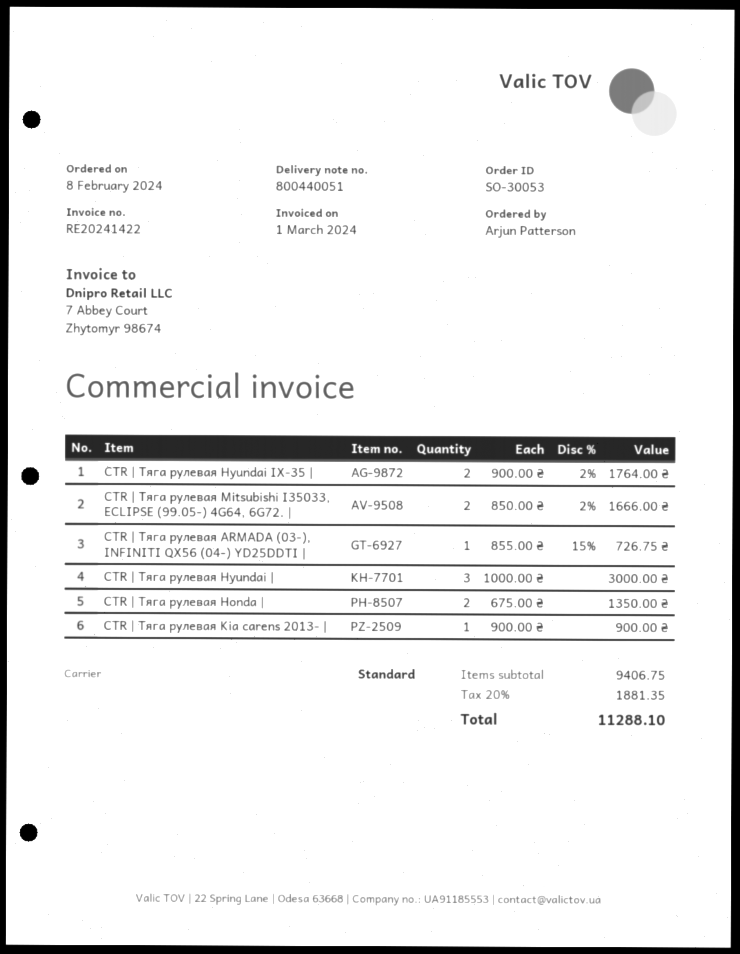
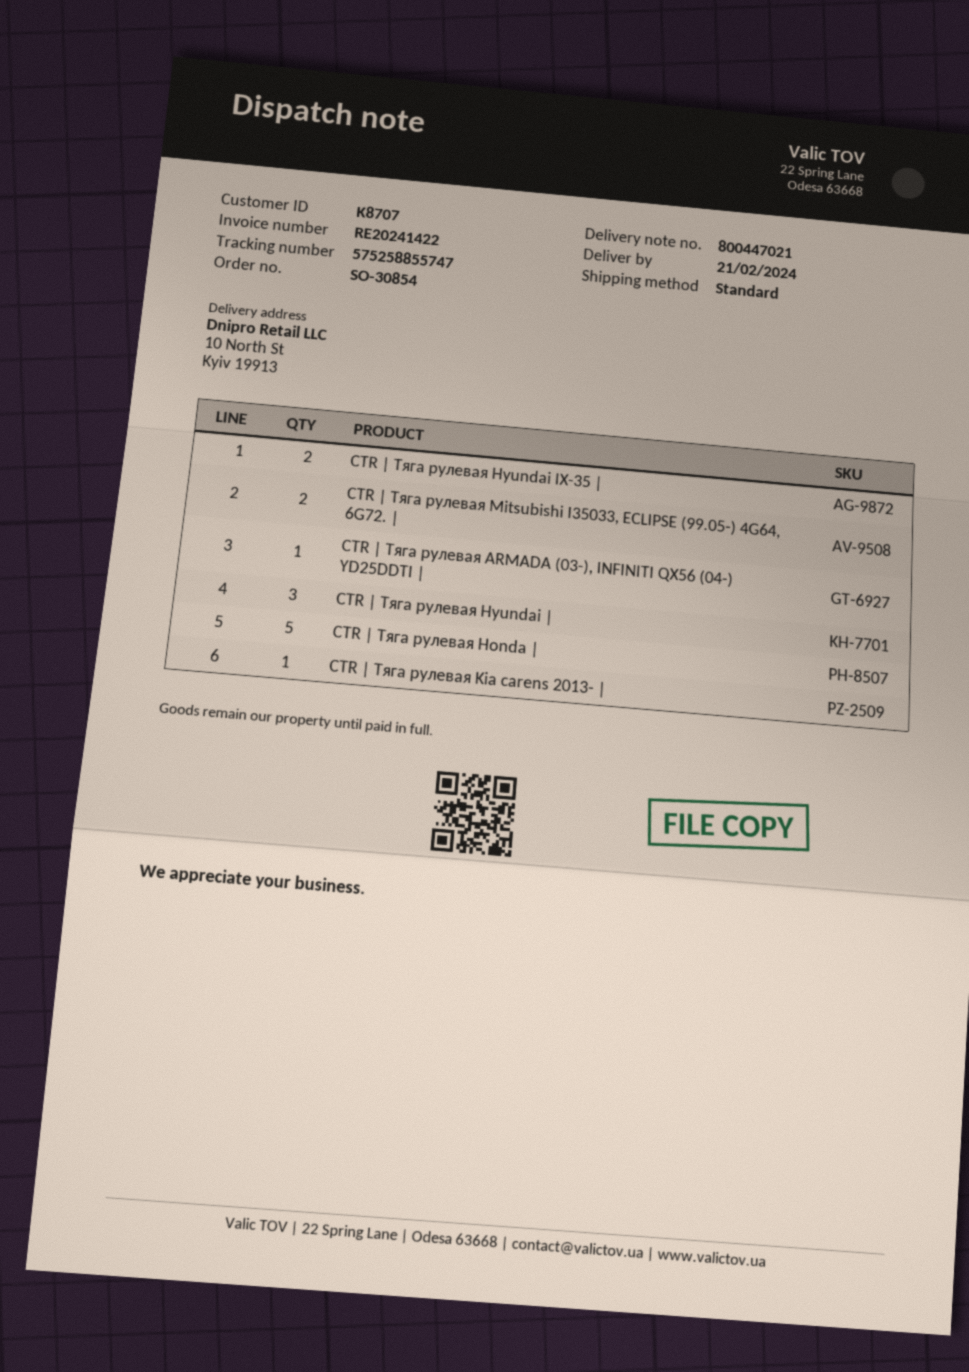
order number: SO-30053 -> SO-30854
delivery note number: 800440051 -> 800447021
CTR | Тяга рулевая Honda |: 2 -> 5

